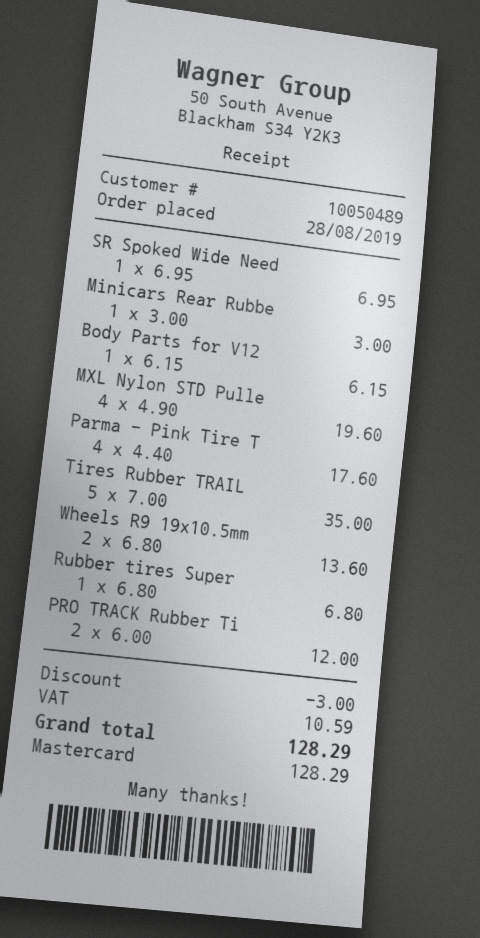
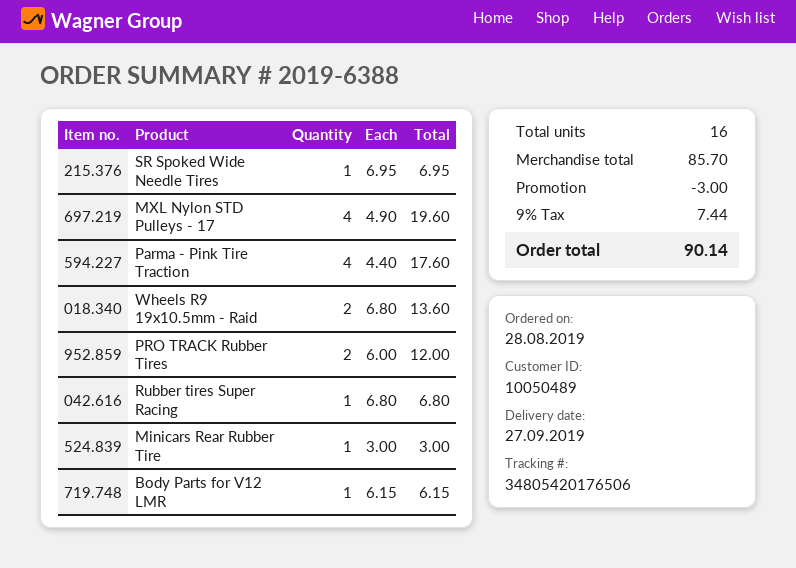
Tires Rubber TRAIL: 5 x 7.00 = 35.00 -> none
tax: 10.59 -> 7.44
total: 128.29 -> 90.14

